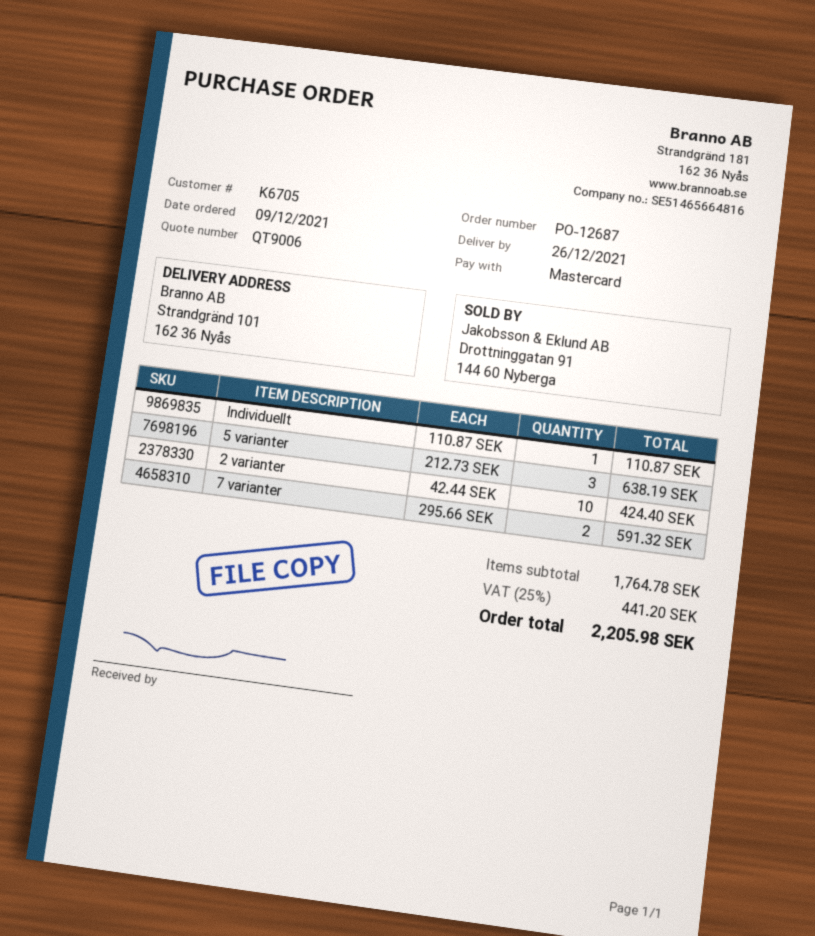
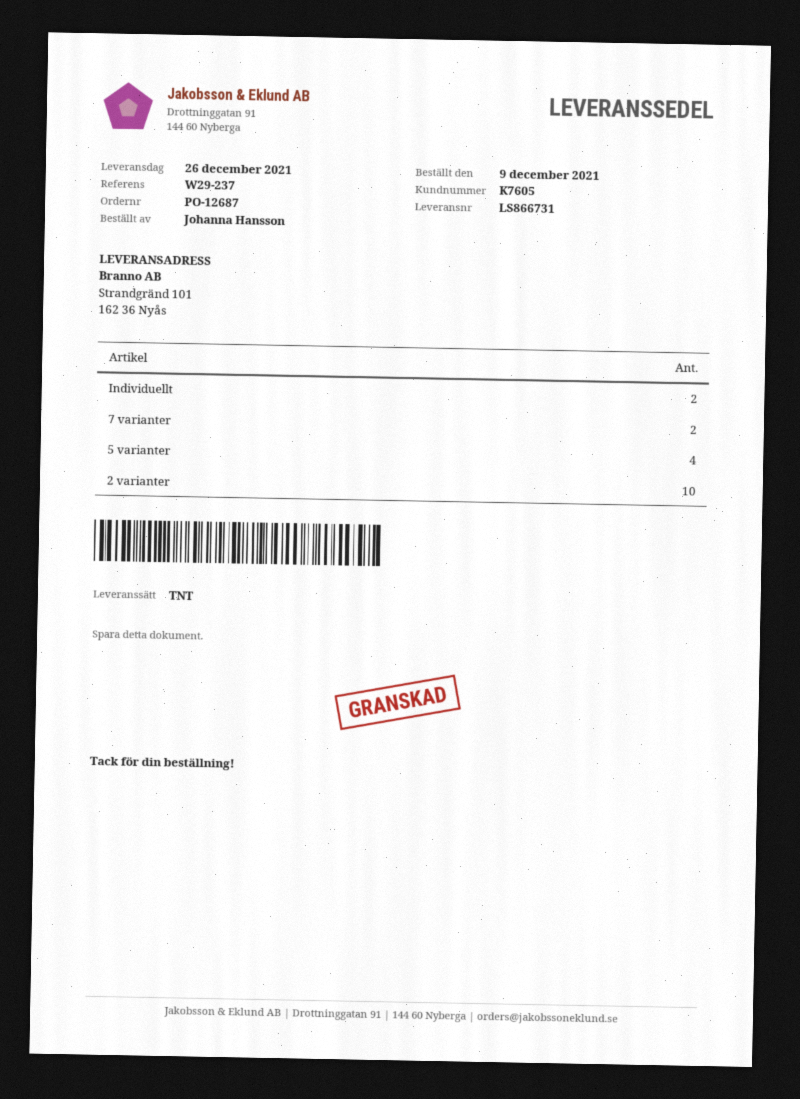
customer number: K6705 -> K7605
Individuellt: 1 -> 2
5 varianter: 3 -> 4

